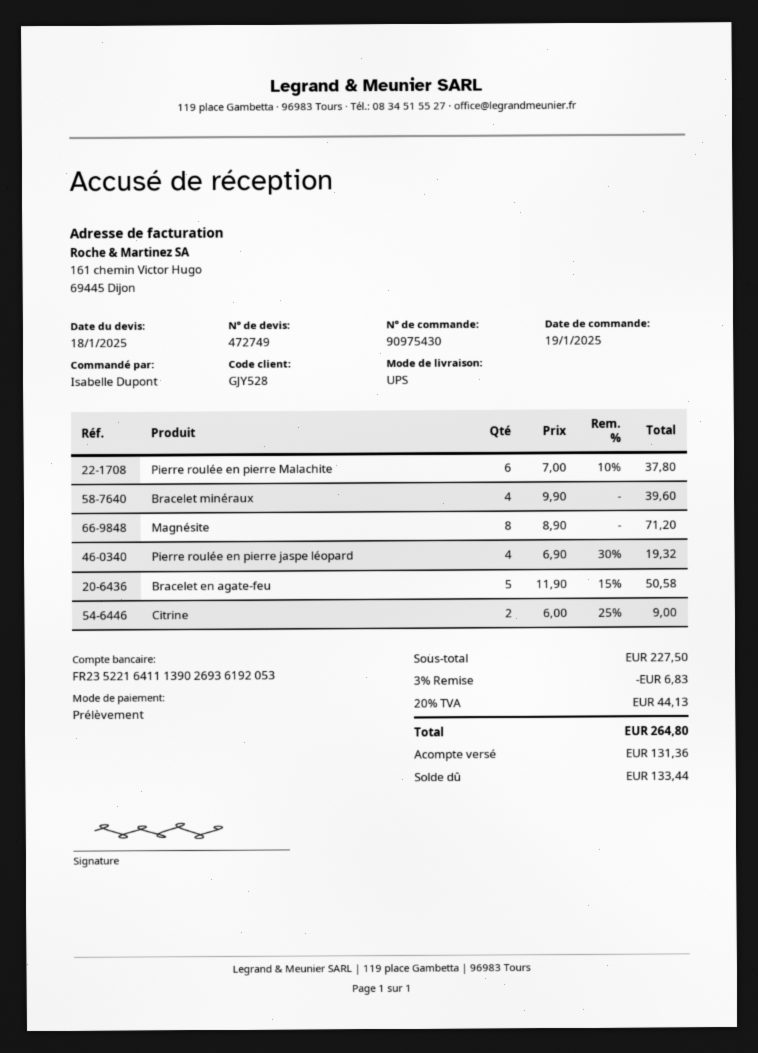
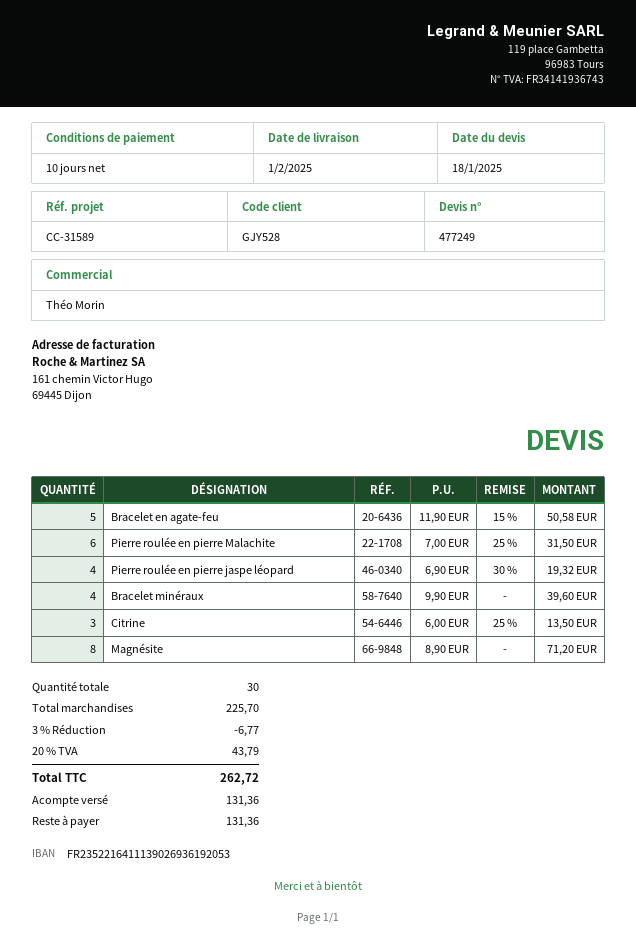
quote number: 472749 -> 477249
Pierre roulée en pierre Malachite: 6 x 7.00 - 10% = 37.80 -> 6 x 7.00 - 25% = 31.50
Citrine: 2 x 6.00 - 25% = 9.00 -> 3 x 6.00 - 25% = 13.50
subtotal: 227.50 -> 225.70
discount: 3% = 6.83 -> 3% = 6.77
tax: 20% = 44.13 -> 20% = 43.79
total: 264.80 -> 262.72
balance: 133.44 -> 131.36

